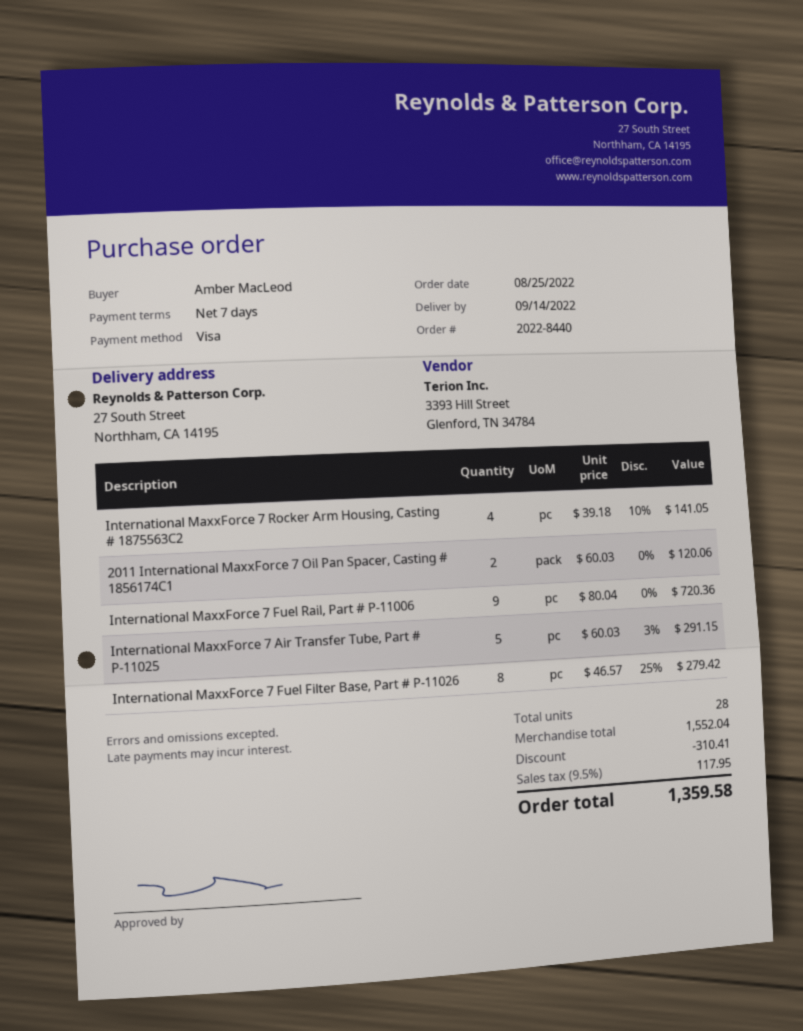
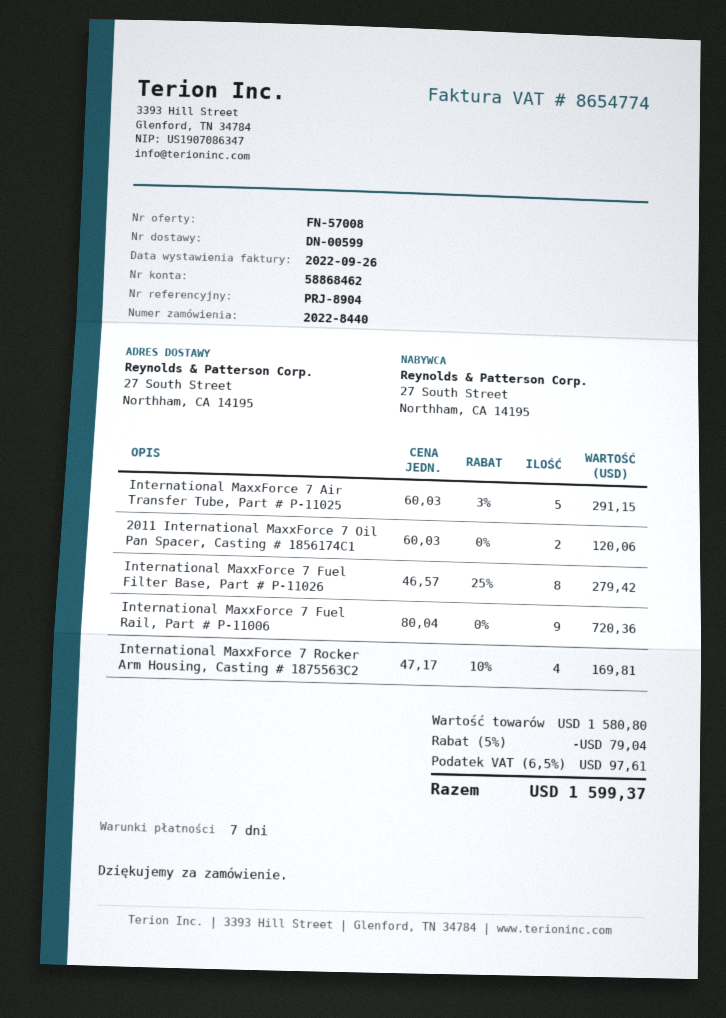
International MaxxForce 7 Rocker Arm Housing, Casting # 1875563C2: 4 x 39.18 - 10% = 141.05 -> 4 x 47.17 - 10% = 169.81
subtotal: 1552.04 -> 1580.80
discount: 310.41 -> 79.04
tax: 9.5% = 117.95 -> 6.5% = 97.61
total: 1359.58 -> 1599.37

